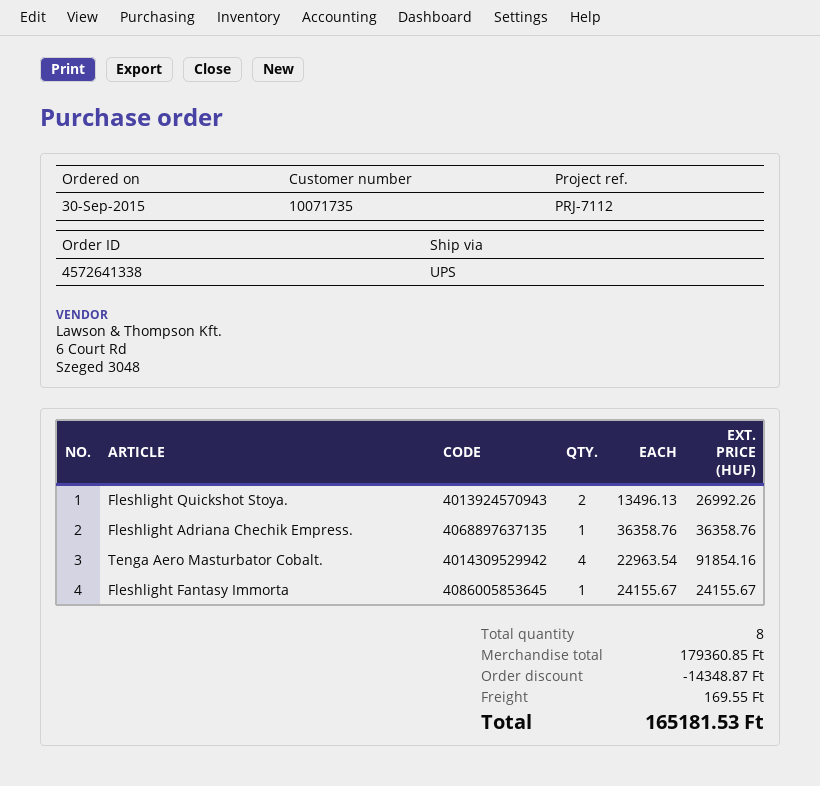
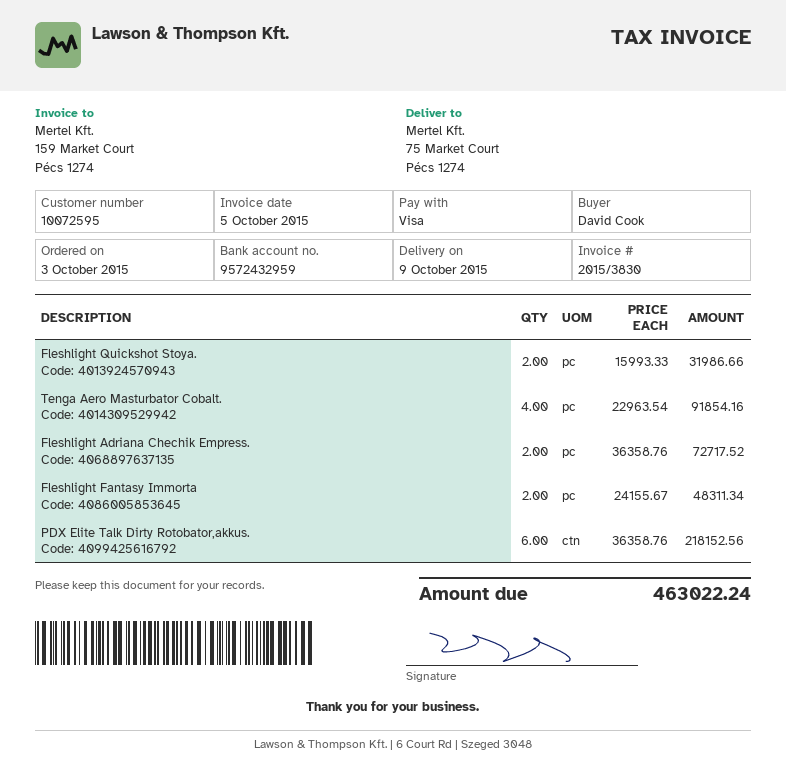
order date: 2015-09-30 -> 2015-10-03
customer number: 10071735 -> 10072595
Fleshlight Quickshot Stoya.: 2 x 13496.13 = 26992.26 -> 2 x 15993.33 = 31986.66
Fleshlight Adriana Chechik Empress.: 1 x 36358.76 = 36358.76 -> 2 x 36358.76 = 72717.52
Fleshlight Fantasy Immorta: 1 x 24155.67 = 24155.67 -> 2 x 24155.67 = 48311.34
PDX Elite Talk Dirty Rotobator,akkus.: none -> 6 x 36358.76 = 218152.56
discount: 14348.87 -> none
shipping: 169.55 -> none
total: 165181.53 -> 463022.24

